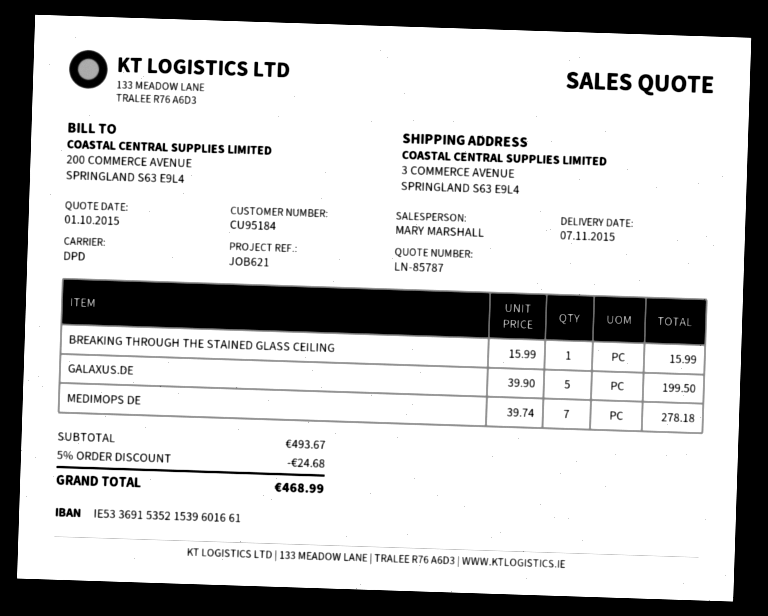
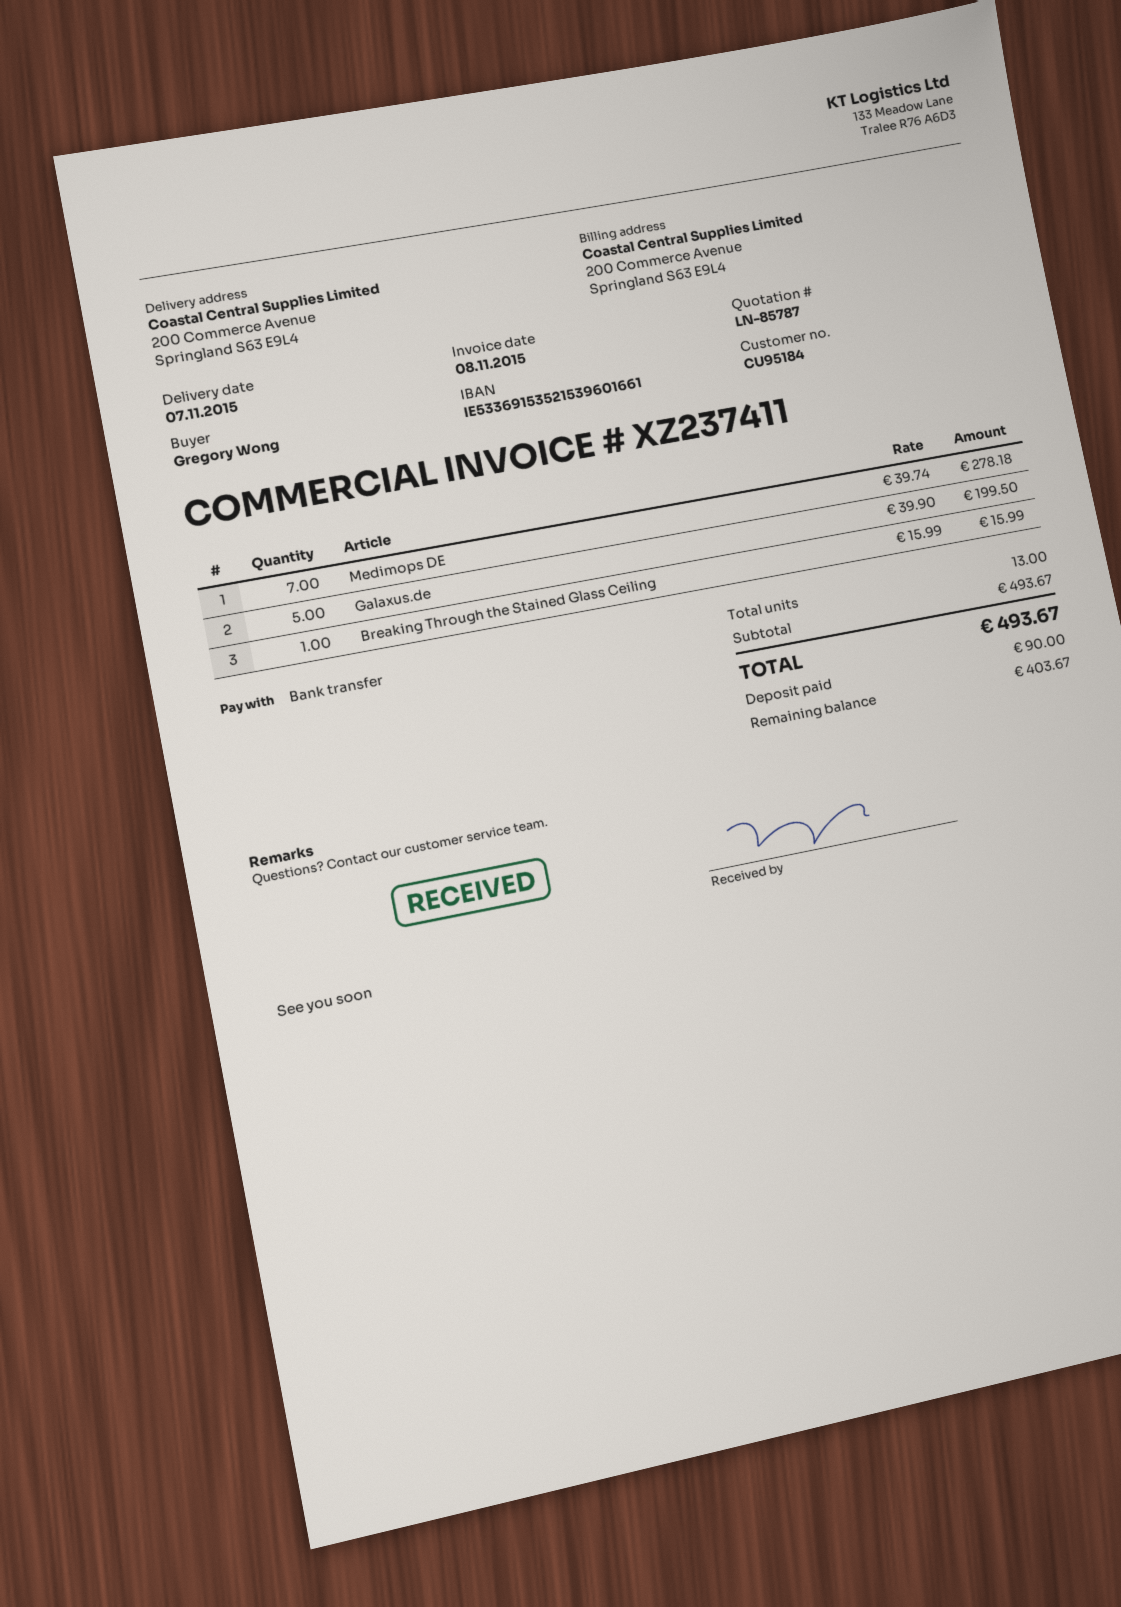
ship to: 3 COMMERCE AVENUE, SPRINGLAND S63 E9L4 -> 200 Commerce Avenue, Springland S63 E9L4
discount: 5% = 24.68 -> none
total: 468.99 -> 493.67

